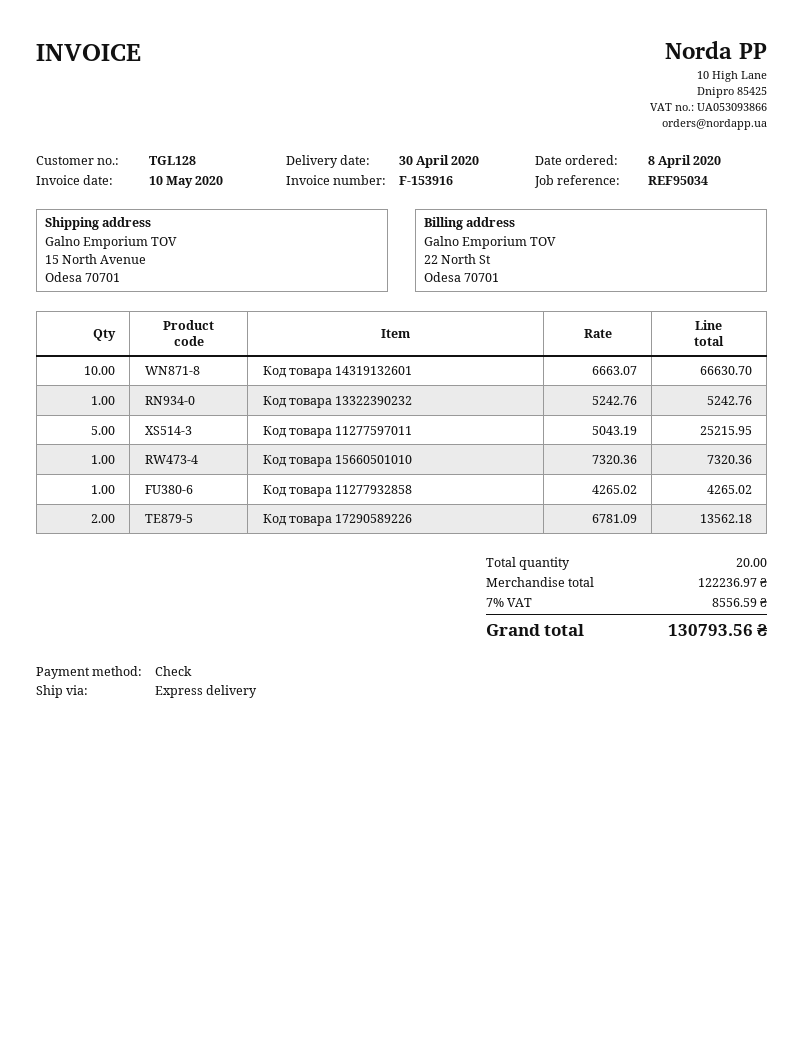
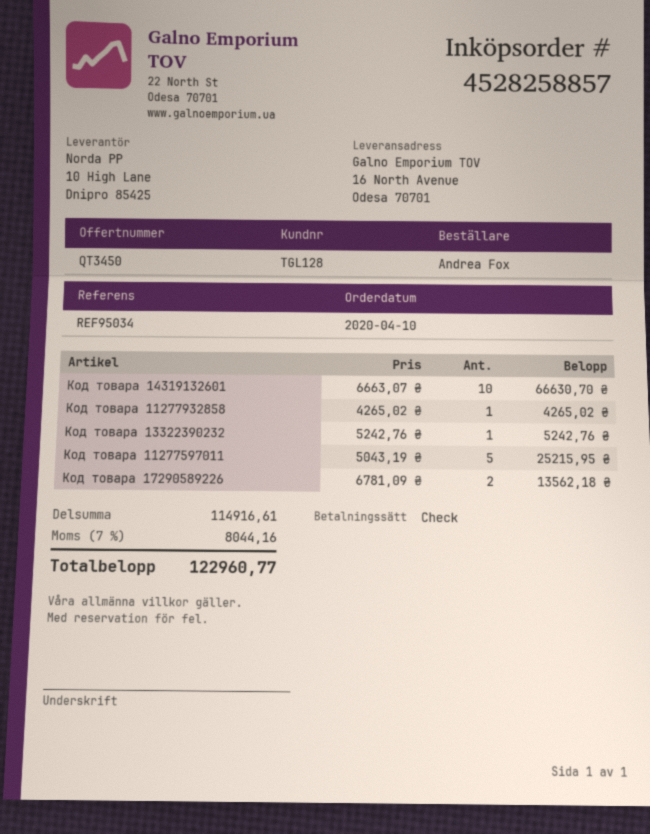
order date: 2020-04-08 -> 2020-04-10
ship to: 15 North Avenue, Odesa 70701 -> 16 North Avenue, Odesa 70701
Код товара 15660501010: 1 x 7320.36 = 7320.36 -> none
subtotal: 122236.97 -> 114916.61
tax: 7% = 8556.59 -> 7% = 8044.16
total: 130793.56 -> 122960.77

